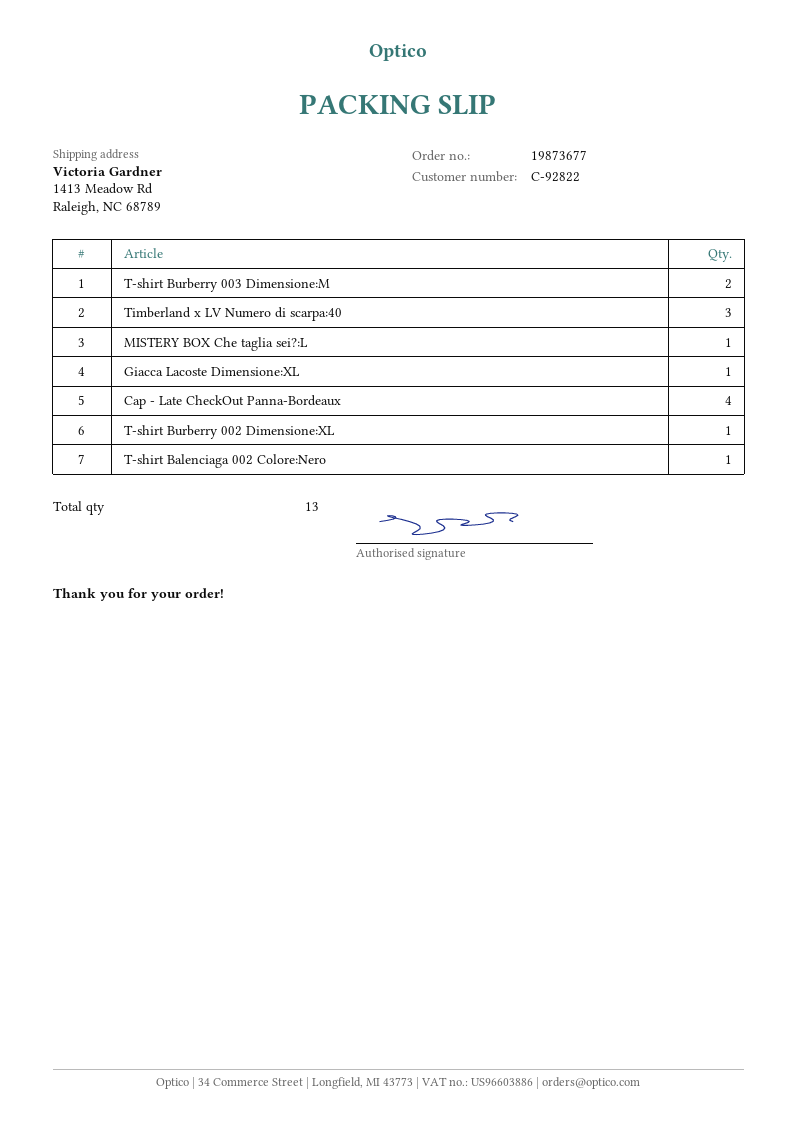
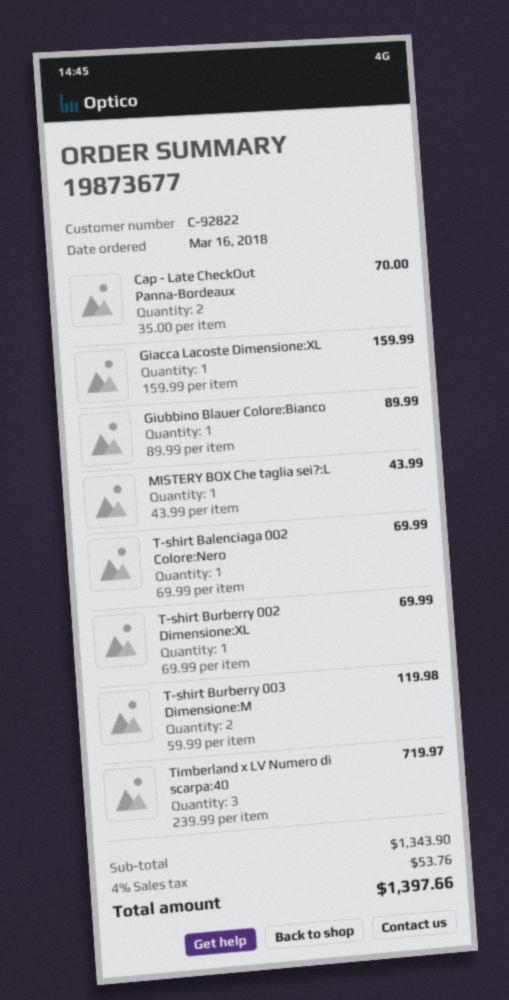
Cap - Late CheckOut Panna-Bordeaux: 4 -> 2
Giubbino Blauer Colore:Bianco: none -> 1

